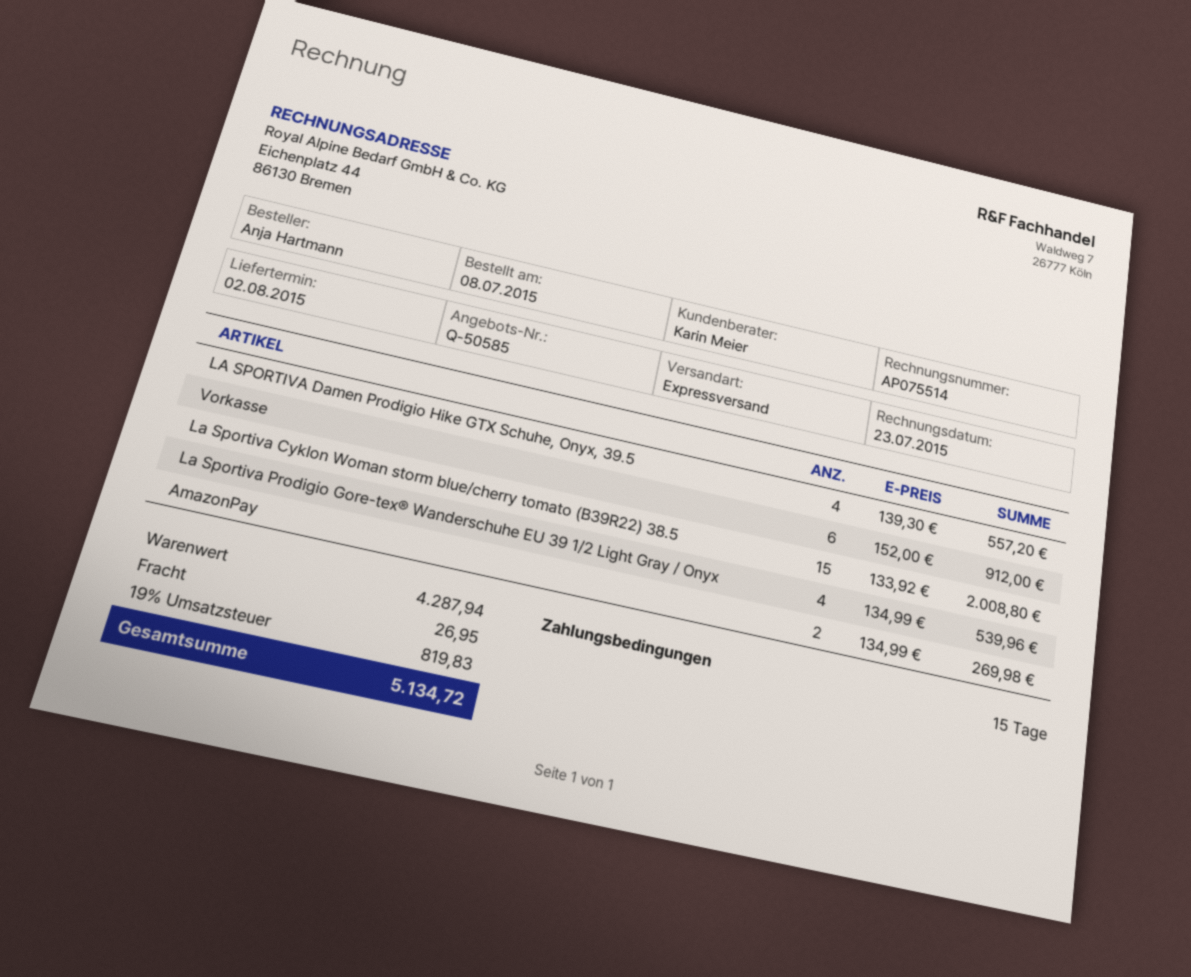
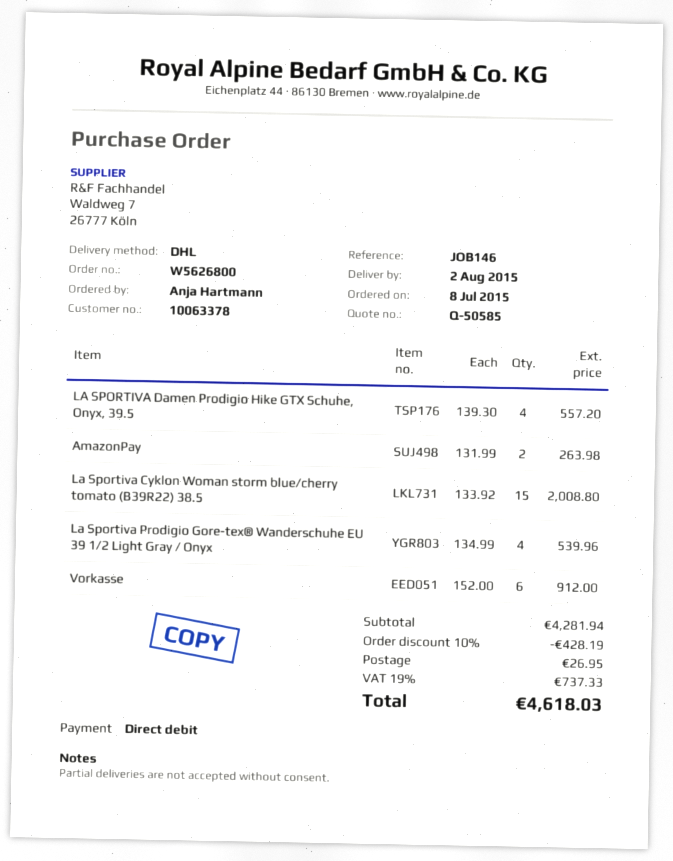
shipping method: express -> DHL
AmazonPay: 2 x 134.99 = 269.98 -> 2 x 131.99 = 263.98
subtotal: 4287.94 -> 4281.94
discount: none -> 10% = 428.19
tax: 19% = 819.83 -> 19% = 737.33
total: 5134.72 -> 4618.03

